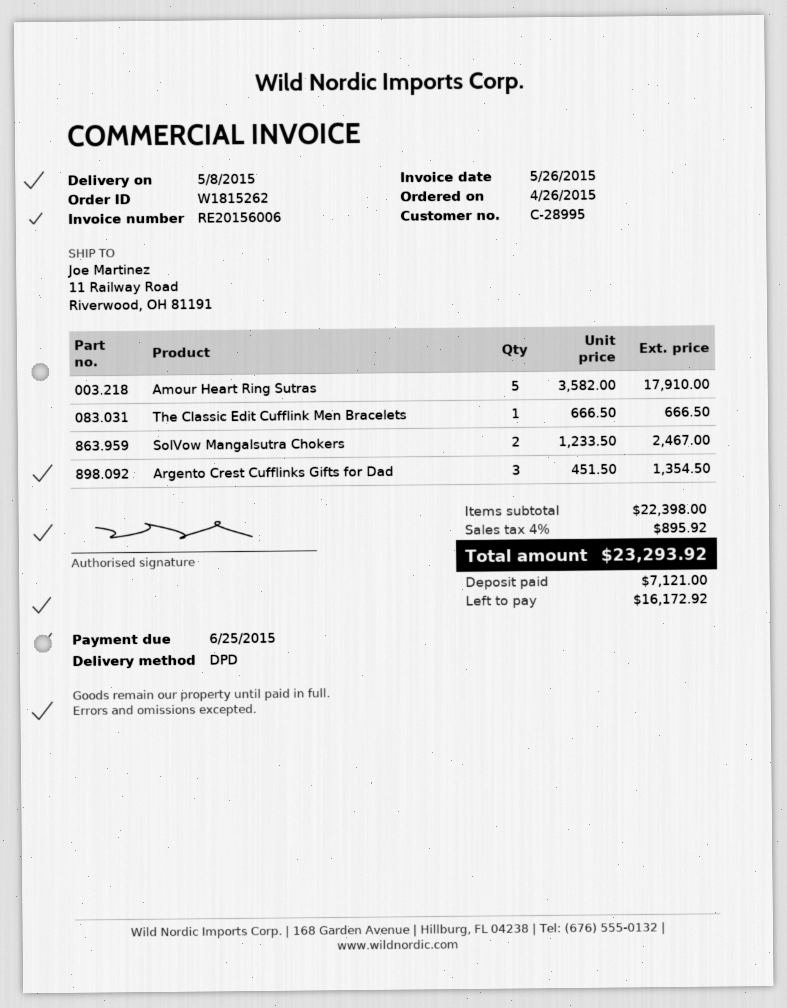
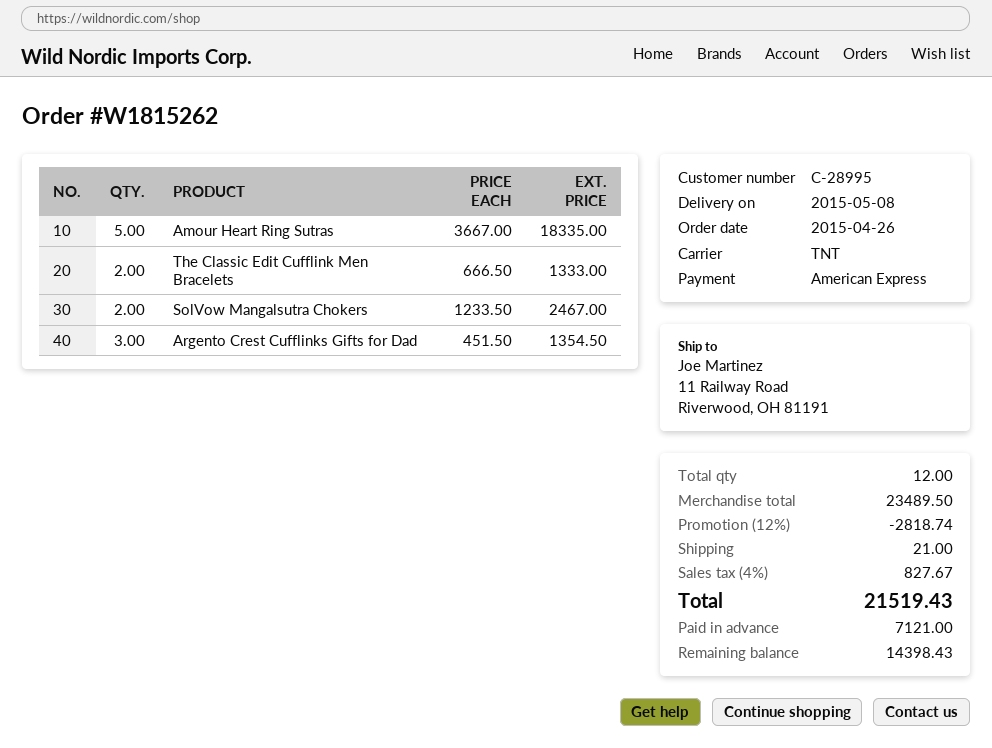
shipping method: DPD -> TNT
Amour Heart Ring Sutras: 5 x 3582.00 = 17910.00 -> 5 x 3667.00 = 18335.00
The Classic Edit Cufflink Men Bracelets: 1 x 666.50 = 666.50 -> 2 x 666.50 = 1333.00
subtotal: 22398.00 -> 23489.50
discount: none -> 12% = 2818.74
shipping: none -> 21.00
tax: 4% = 895.92 -> 4% = 827.67
total: 23293.92 -> 21519.43
balance: 16172.92 -> 14398.43

